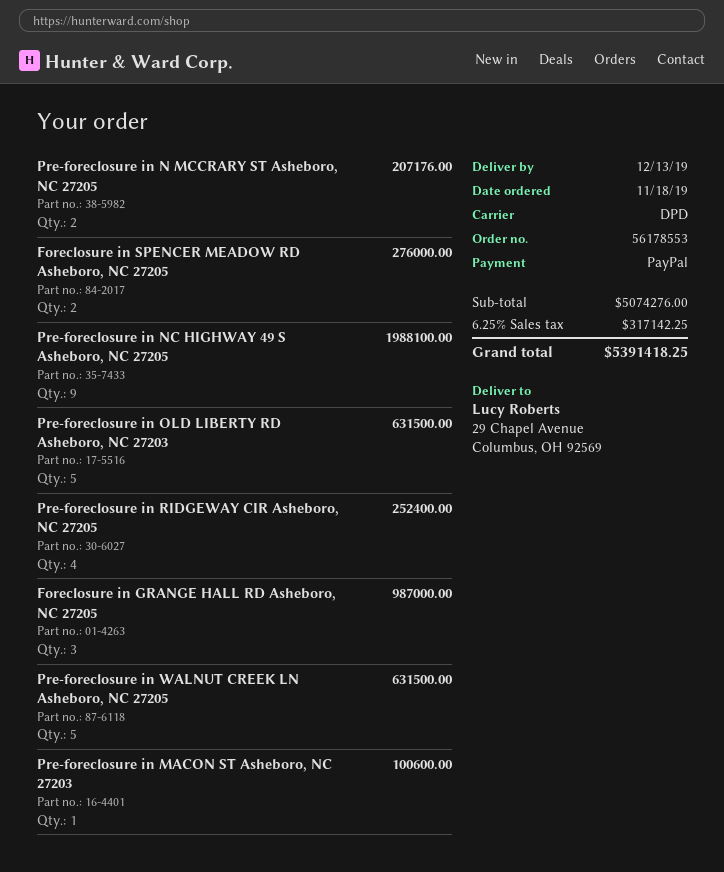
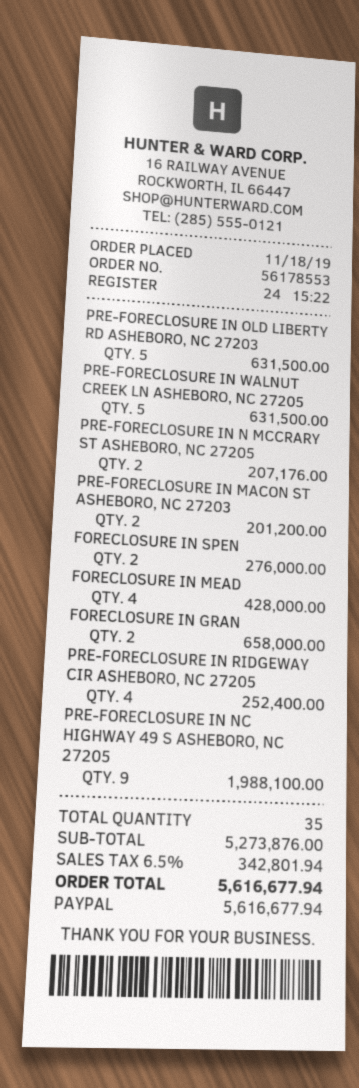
Foreclosure in GRANGE HALL RD Asheboro, NC 27205: 3 for 987000.00 -> 2 for 658000.00
Pre-foreclosure in MACON ST Asheboro, NC 27203: 1 for 100600.00 -> 2 for 201200.00
FORECLOSURE IN MEAD: none -> 4 for 428000.00
subtotal: 5074276.00 -> 5273876.00
tax: 6.25% = 317142.25 -> 6.5% = 342801.94
total: 5391418.25 -> 5616677.94

